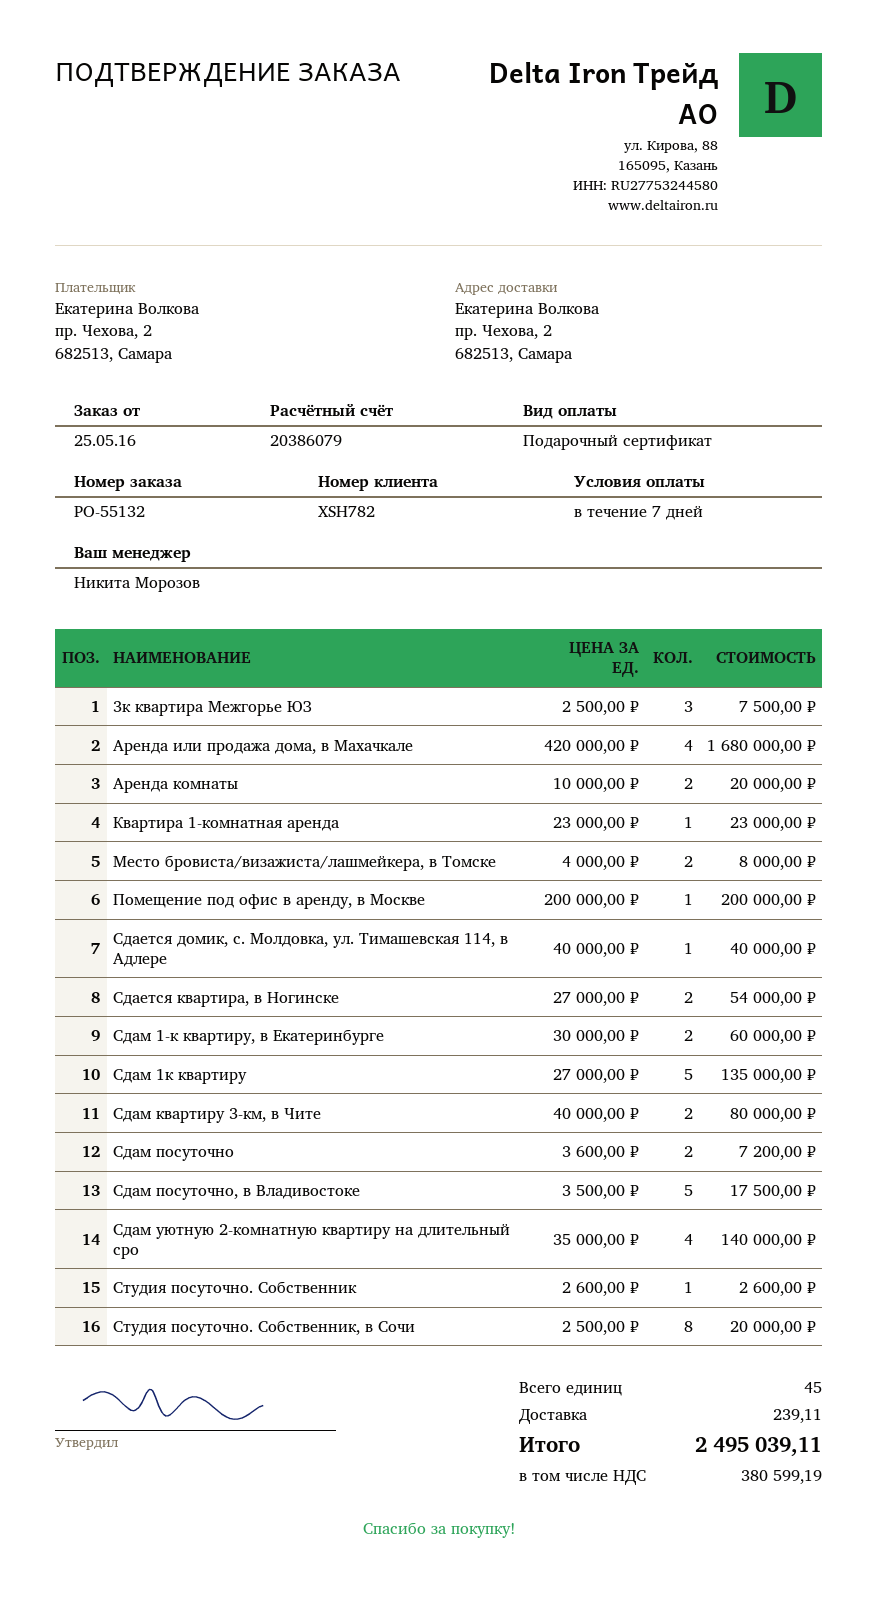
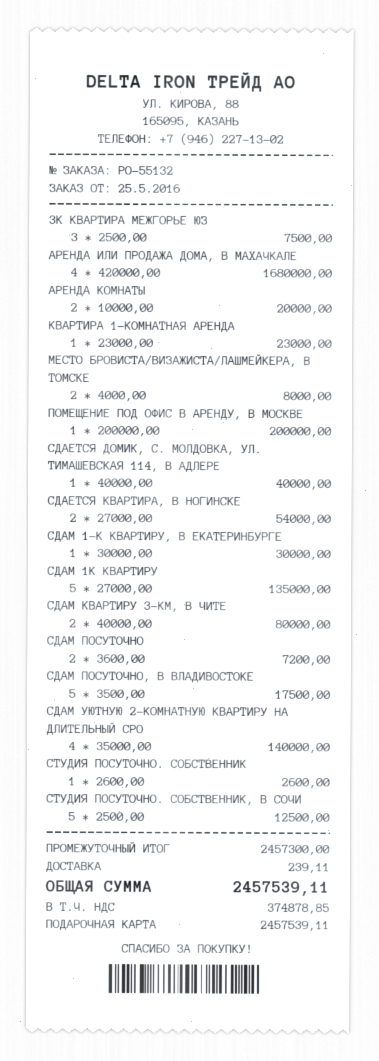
Сдам 1-к квартиру, в Екатеринбурге: 2 x 30000.00 = 60000.00 -> 1 x 30000.00 = 30000.00
Студия посуточно. Собственник, в Сочи: 8 x 2500.00 = 20000.00 -> 5 x 2500.00 = 12500.00
tax: 380599.19 -> 374878.85
total: 2495039.11 -> 2457539.11

